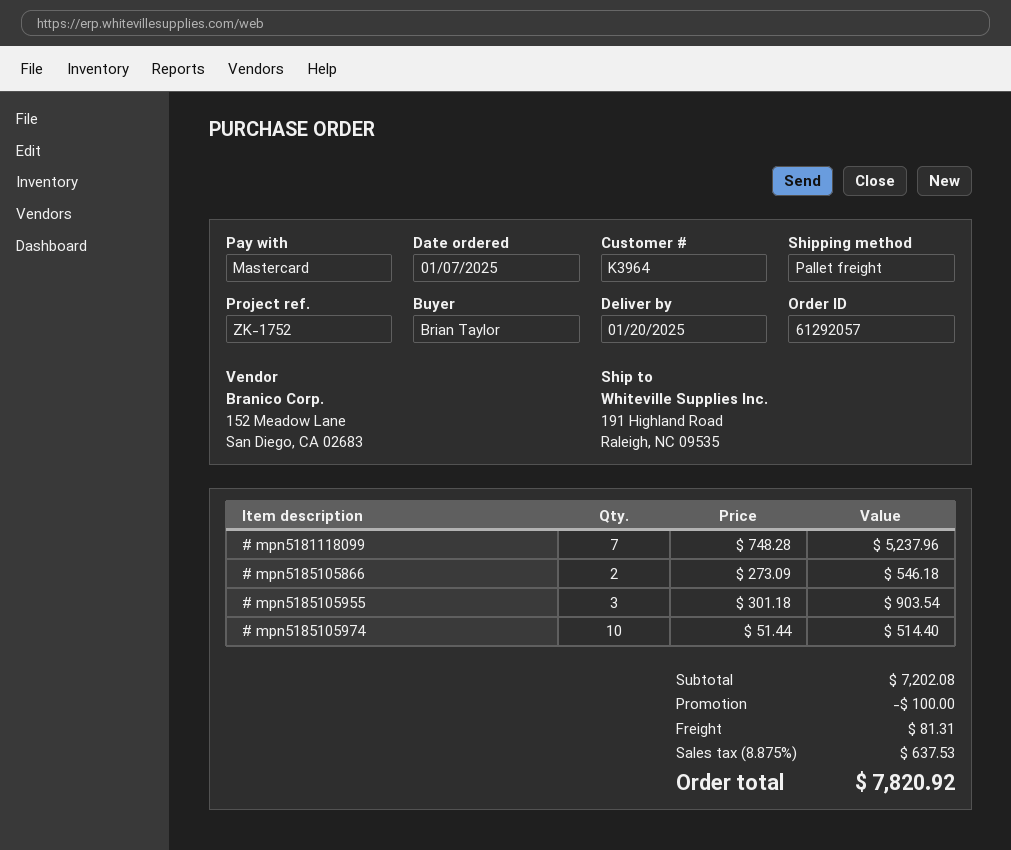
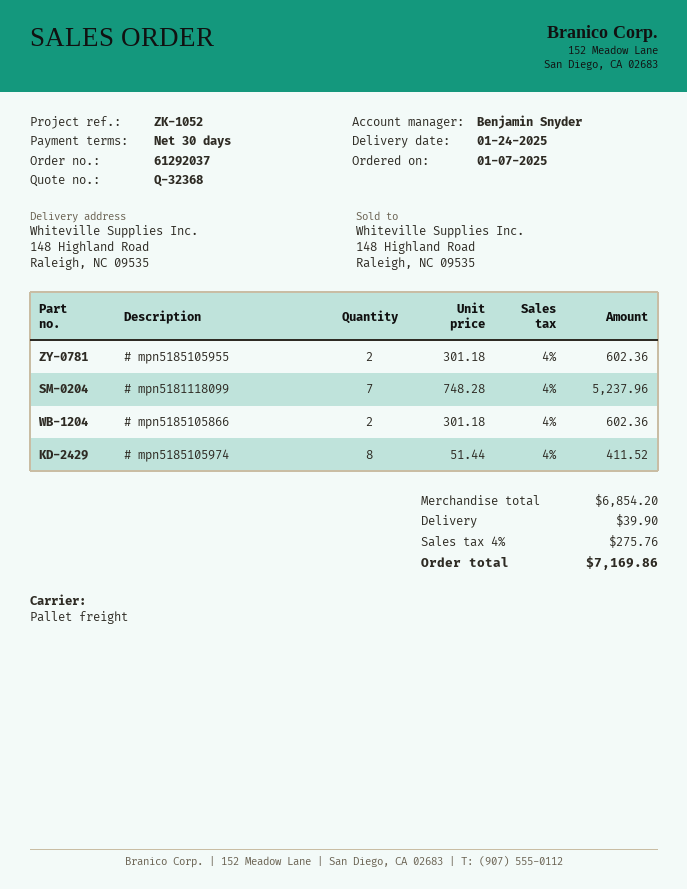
order number: 61292057 -> 61292037
delivery date: 2025-01-20 -> 2025-01-24
reference: ZK-1752 -> ZK-1052
ship to: 191 Highland Road, Raleigh, NC 09535 -> 148 Highland Road, Raleigh, NC 09535
# mpn5185105866: 2 x 273.09 = 546.18 -> 2 x 301.18 = 602.36
# mpn5185105955: 3 x 301.18 = 903.54 -> 2 x 301.18 = 602.36
# mpn5185105974: 10 x 51.44 = 514.40 -> 8 x 51.44 = 411.52
subtotal: 7202.08 -> 6854.20
discount: 100.00 -> none
shipping: 81.31 -> 39.90
tax: 8.875% = 637.53 -> 4% = 275.76
total: 7820.92 -> 7169.86

